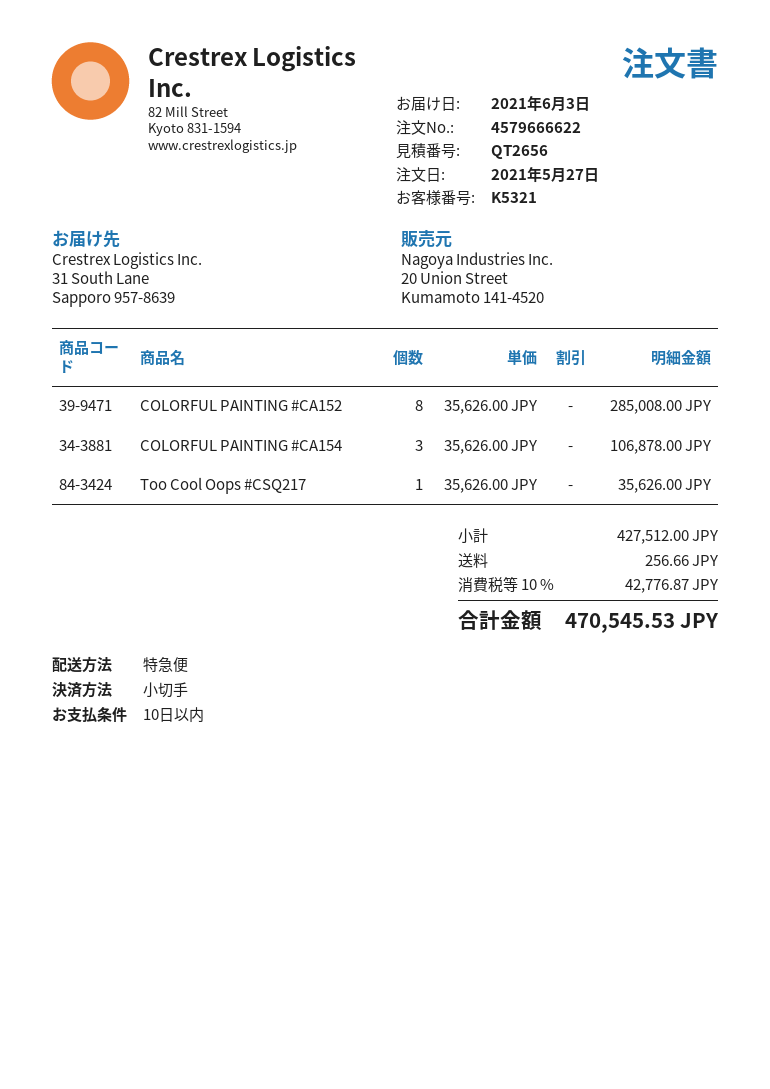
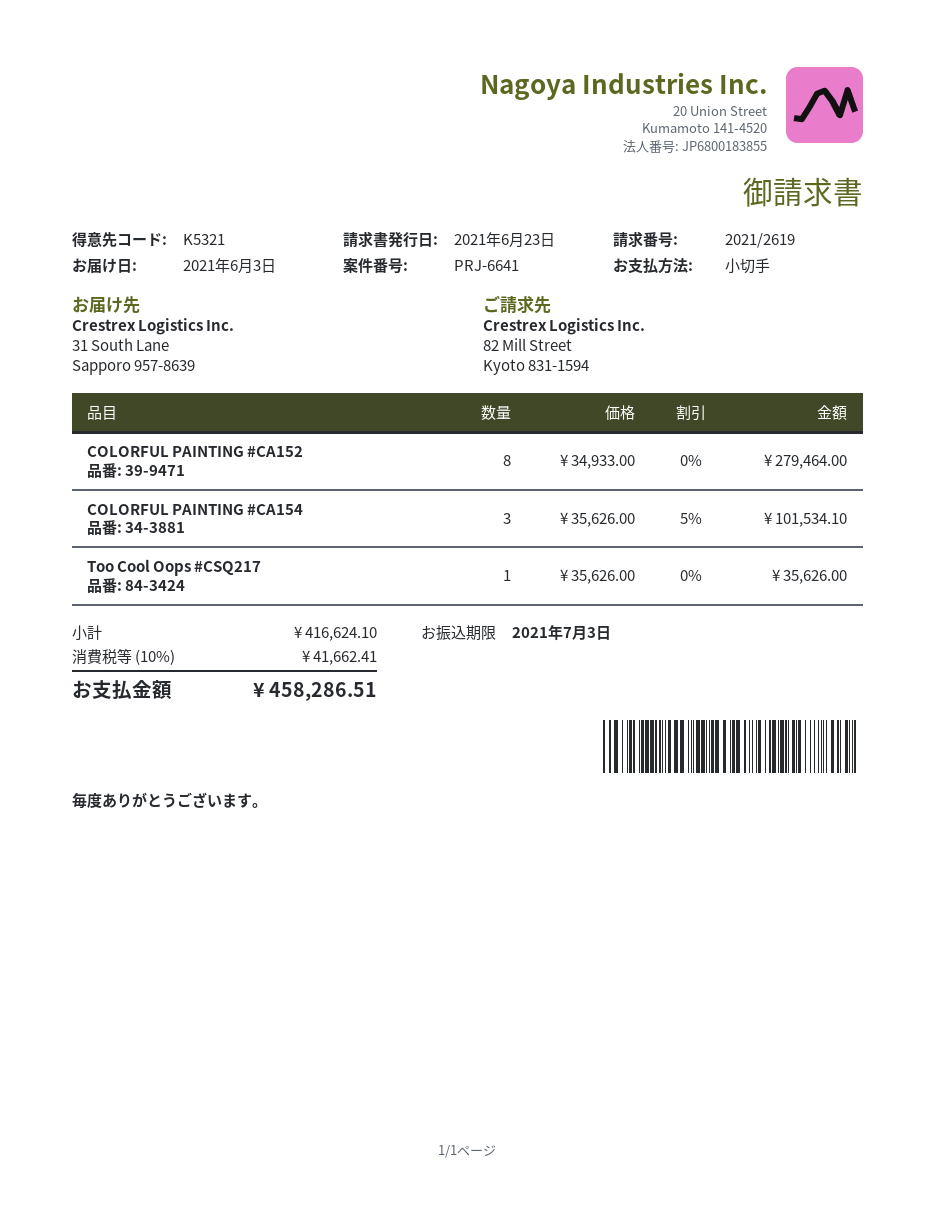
COLORFUL PAINTING #CA152: 8 x 35626.00 = 285008.00 -> 8 x 34933.00 = 279464.00
COLORFUL PAINTING #CA154: 3 x 35626.00 = 106878.00 -> 3 x 35626.00 - 5% = 101534.10
subtotal: 427512.00 -> 416624.10
shipping: 256.66 -> none
tax: 10% = 42776.87 -> 10% = 41662.41
total: 470545.53 -> 458286.51

